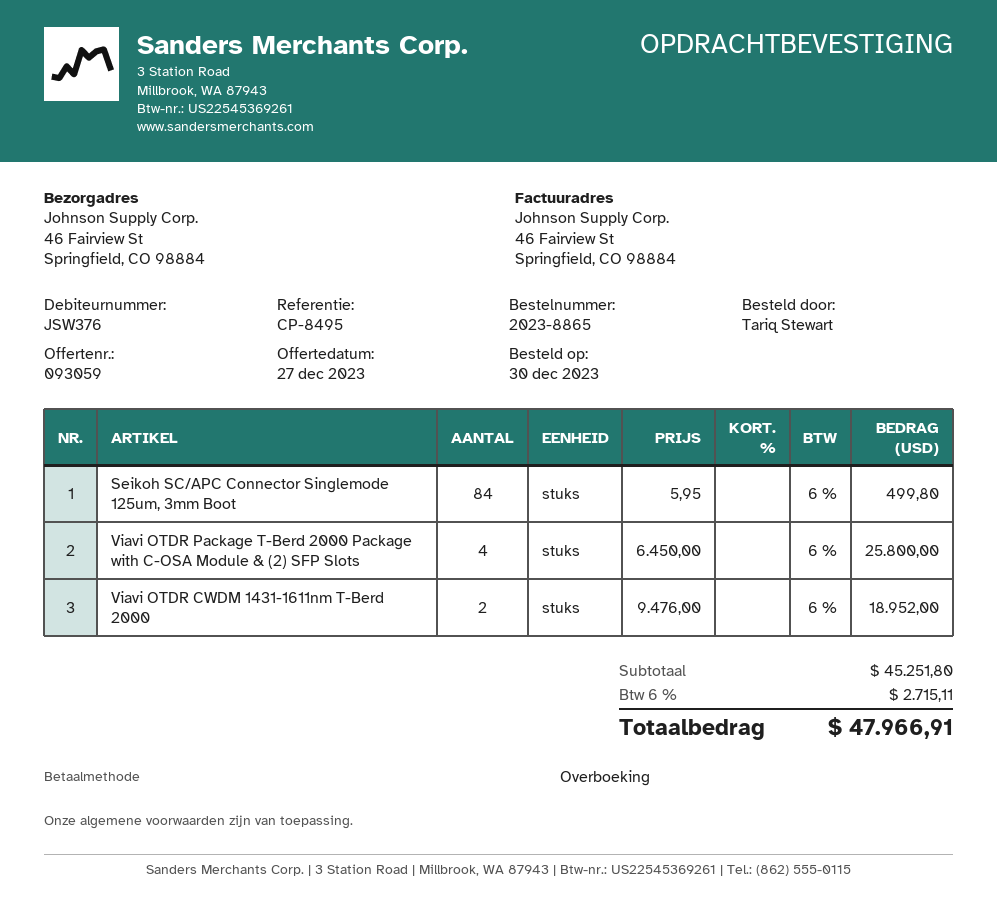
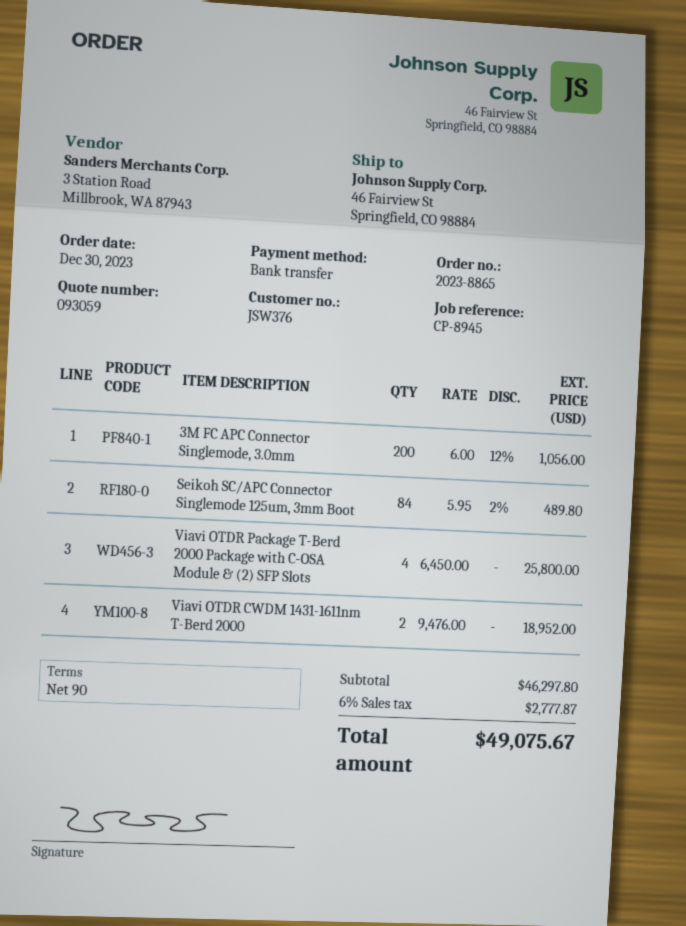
reference: CP-8495 -> CP-8945
Seikoh SC/APC Connector Singlemode 125um, 3mm Boot: 84 x 5.95 = 499.80 -> 84 x 5.95 - 2% = 489.80
3M FC APC Connector Singlemode, 3.0mm: none -> 200 x 6.00 - 12% = 1056.00
subtotal: 45251.80 -> 46297.80
tax: 6% = 2715.11 -> 6% = 2777.87
total: 47966.91 -> 49075.67

